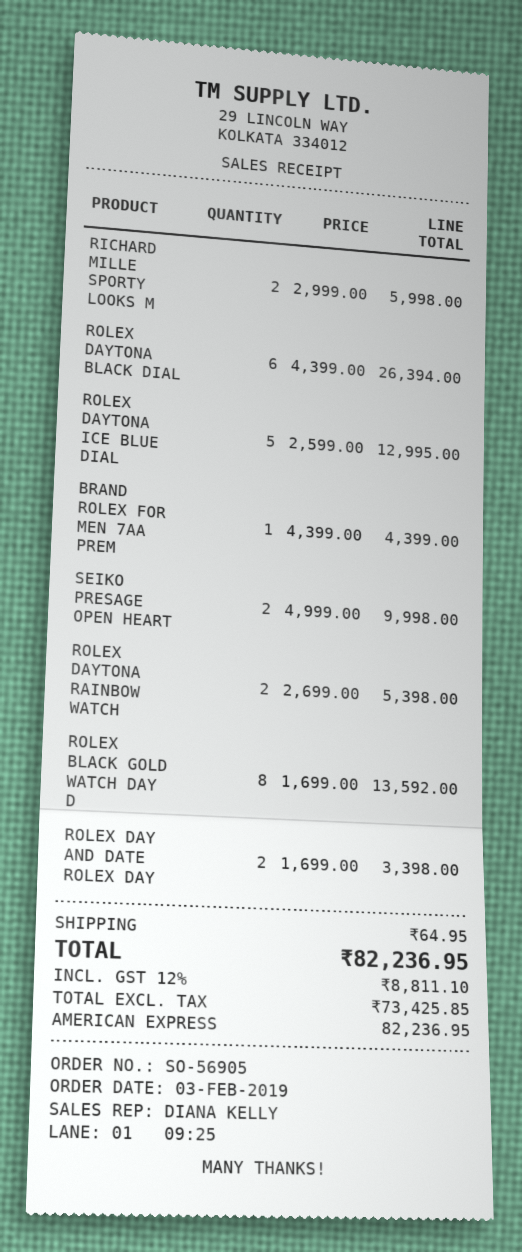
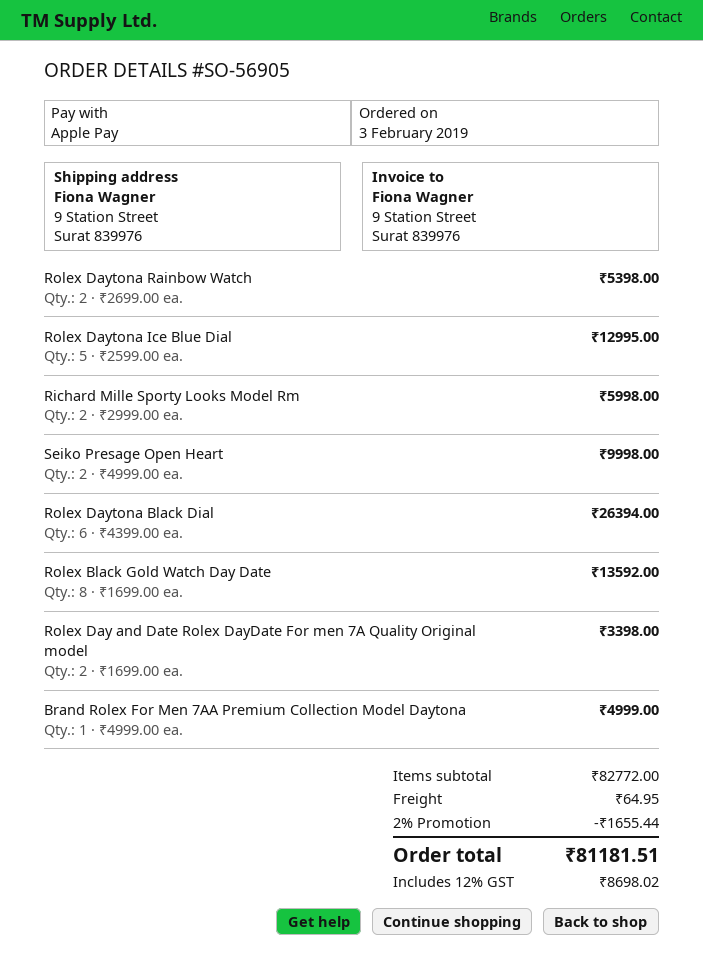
payment method: American Express -> Apple Pay
BRAND ROLEX FOR MEN 7AA PREM: 1 x 4399.00 = 4399.00 -> 1 x 4999.00 = 4999.00
discount: none -> 2% = 1655.44
tax: 12% = 8811.10 -> 12% = 8698.02
total: 82236.95 -> 81181.51

